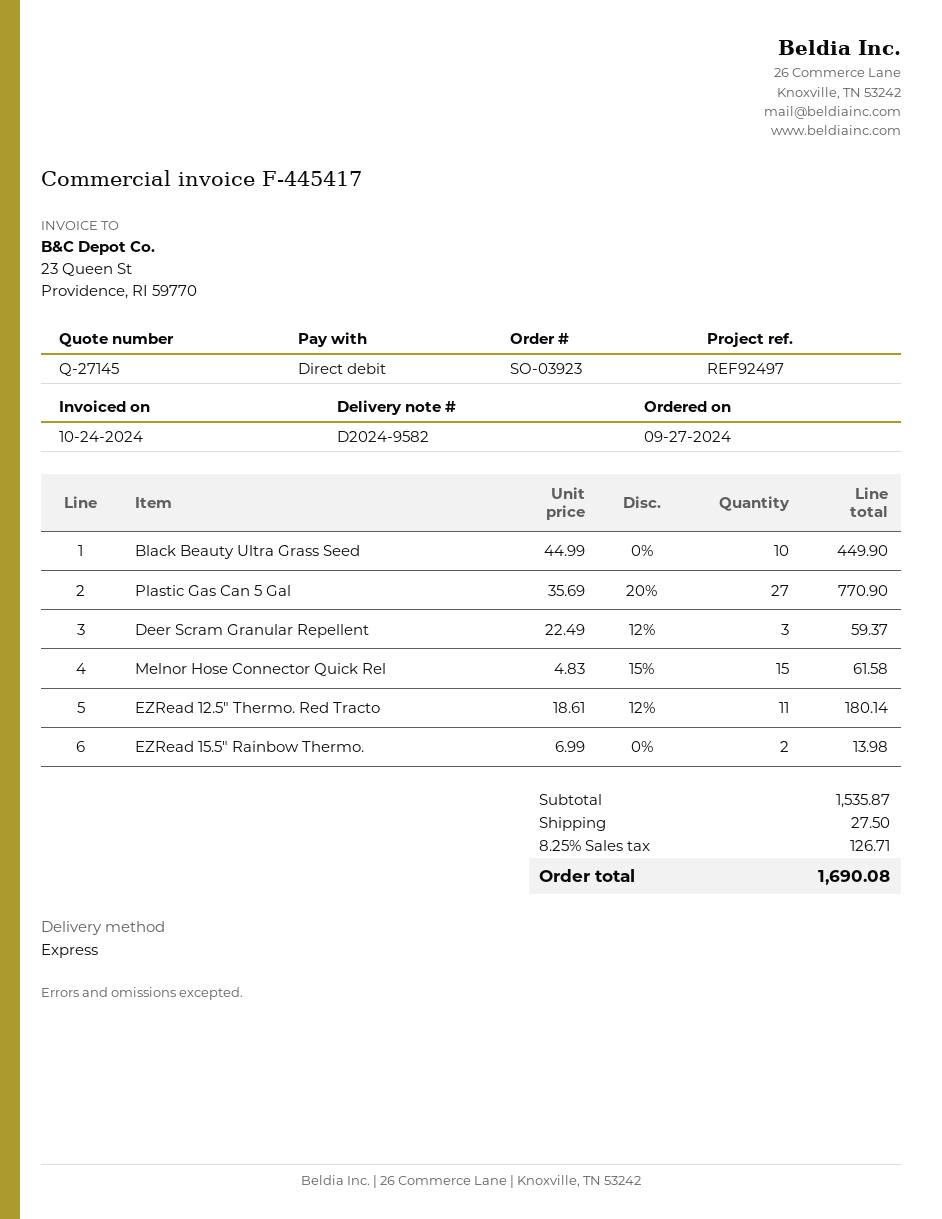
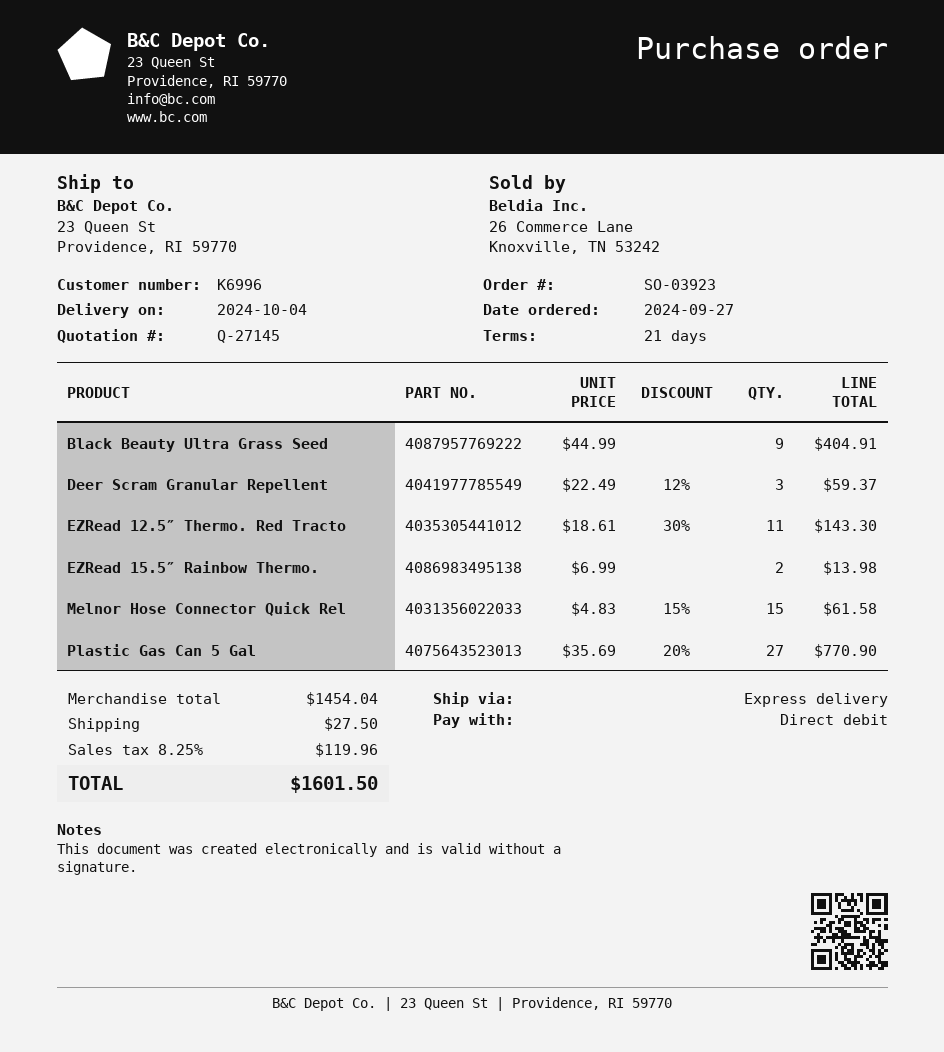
Black Beauty Ultra Grass Seed: 10 x 44.99 = 449.90 -> 9 x 44.99 = 404.91
EZRead 12.5″ Thermo. Red Tracto: 11 x 18.61 - 12% = 180.14 -> 11 x 18.61 - 30% = 143.30
subtotal: 1535.87 -> 1454.04
tax: 8.25% = 126.71 -> 8.25% = 119.96
total: 1690.08 -> 1601.50

